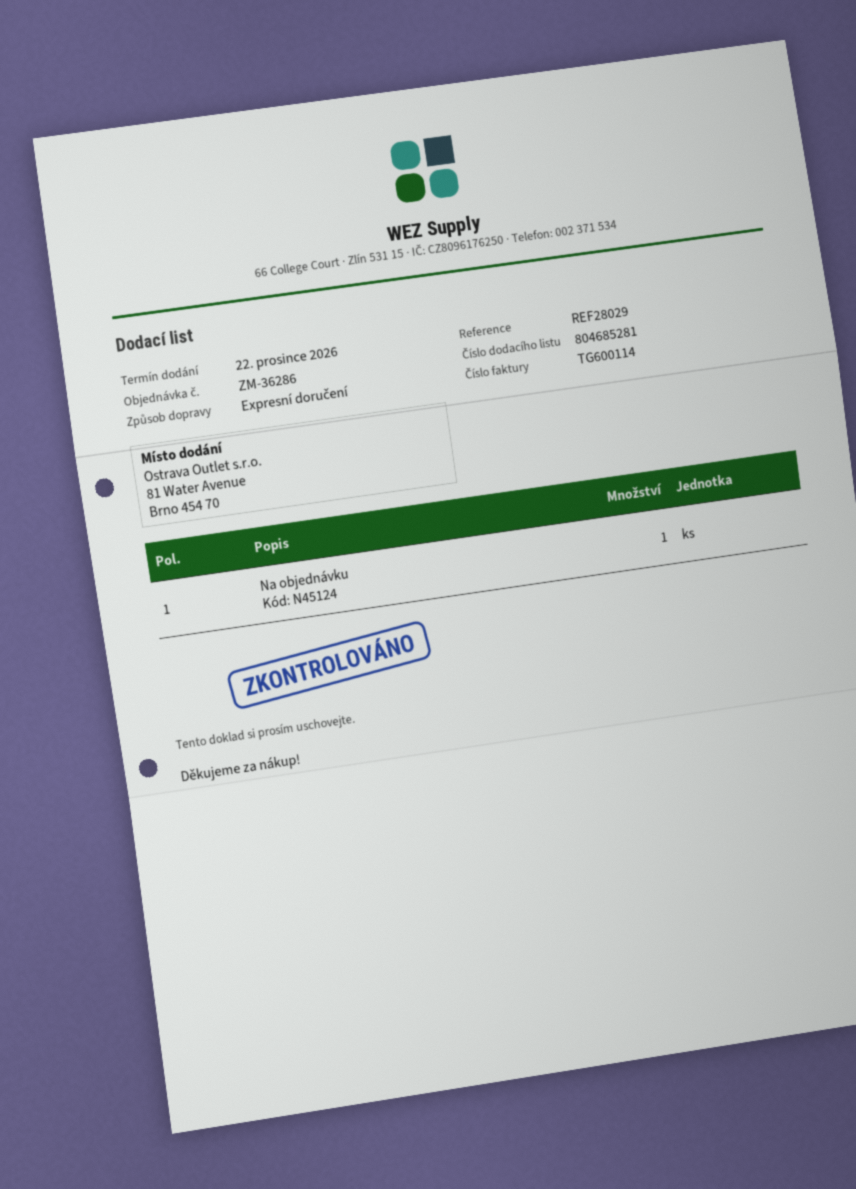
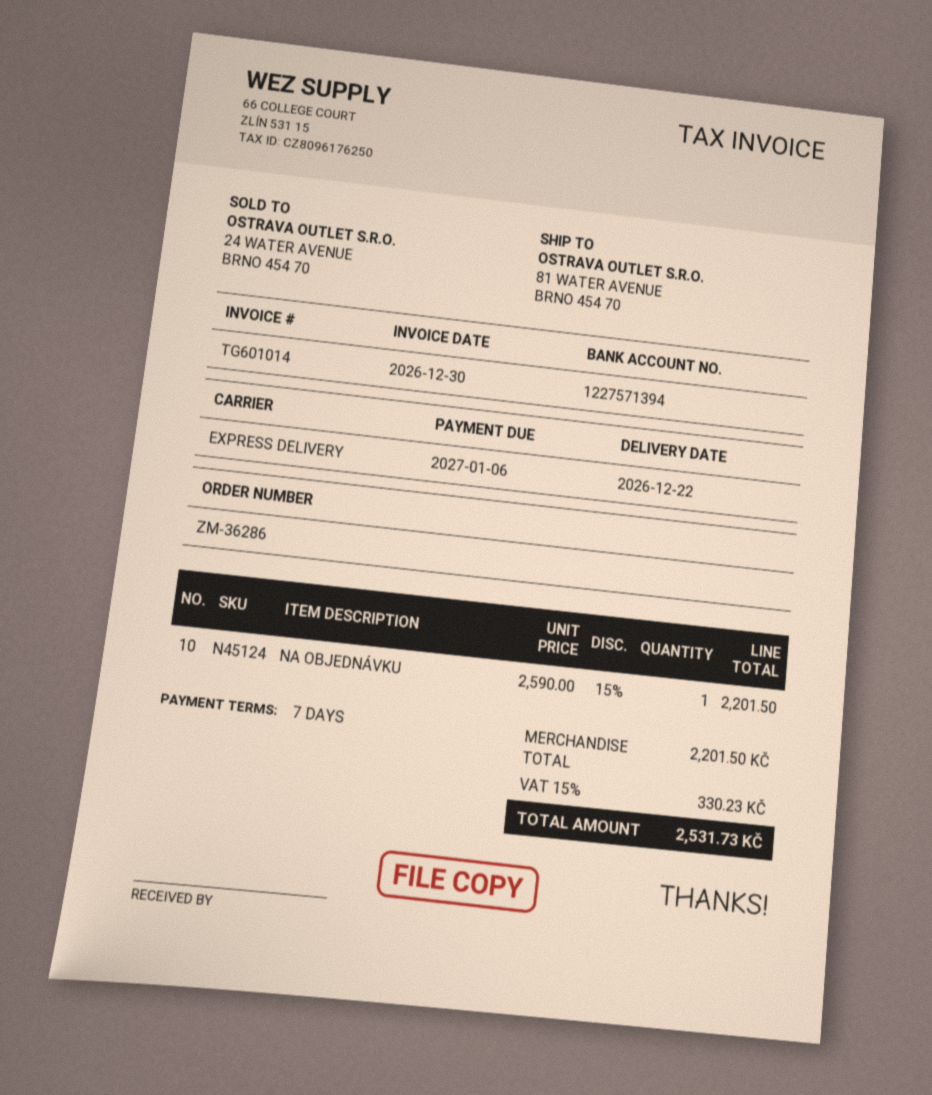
invoice number: TG600114 -> TG601014

